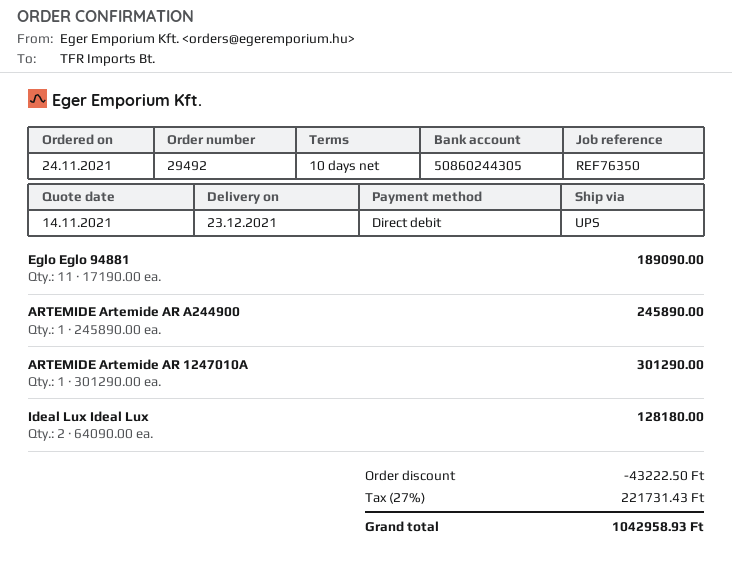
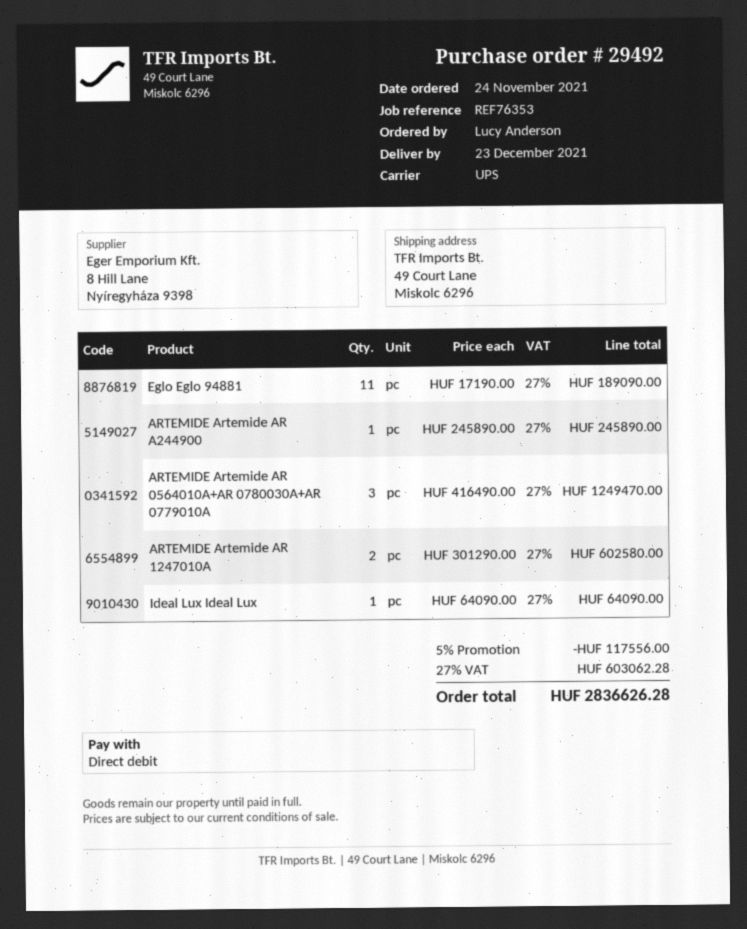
reference: REF76350 -> REF76353
ARTEMIDE Artemide AR 1247010A: 1 x 301290.00 = 301290.00 -> 2 x 301290.00 = 602580.00
Ideal Lux Ideal Lux: 2 x 64090.00 = 128180.00 -> 1 x 64090.00 = 64090.00
ARTEMIDE Artemide AR 0564010A+AR 0780030A+AR 0779010A: none -> 3 x 416490.00 = 1249470.00
discount: 43222.50 -> 117556.00
tax: 27% = 221731.43 -> 27% = 603062.28
total: 1042958.93 -> 2836626.28

